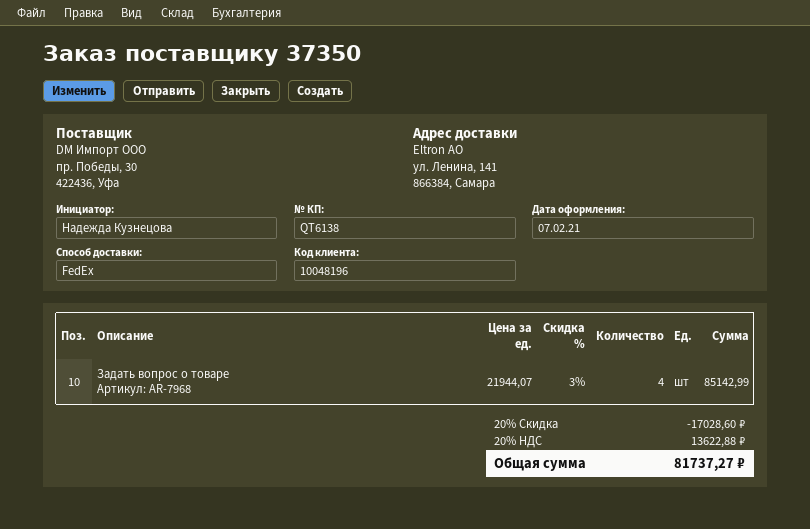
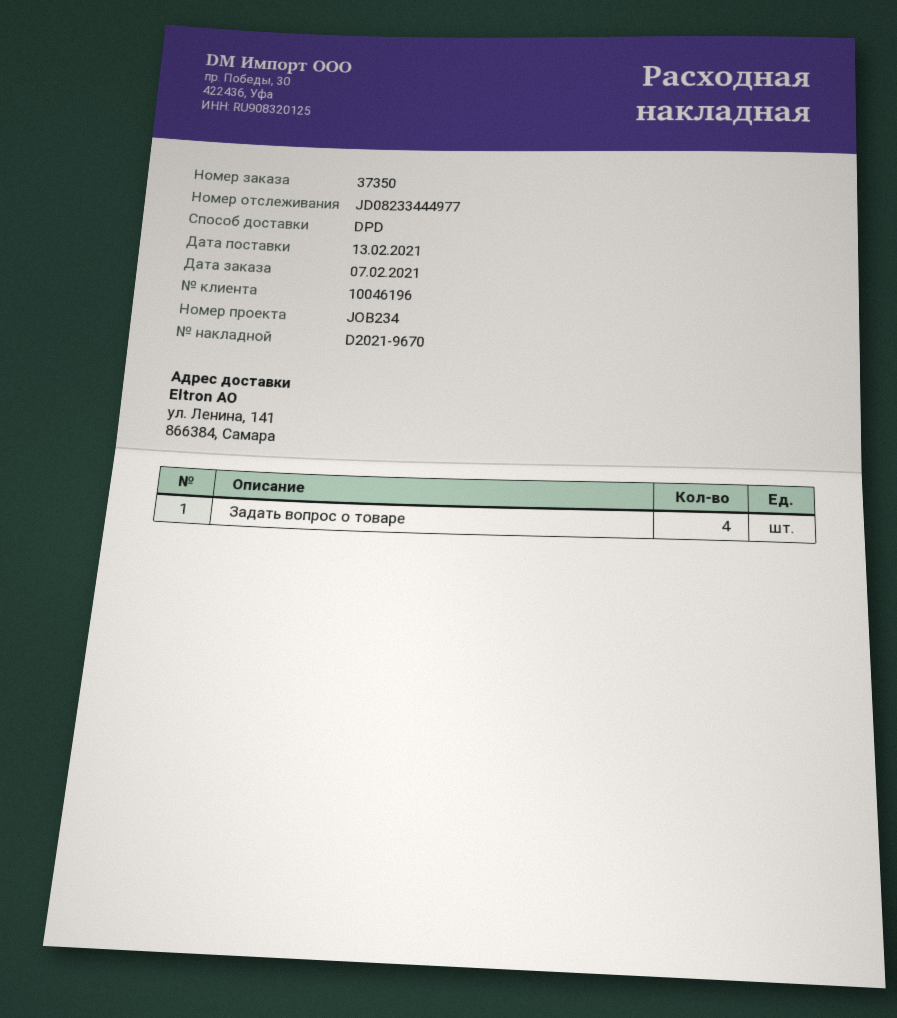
customer number: 10048196 -> 10046196
shipping method: FedEx -> DPD

